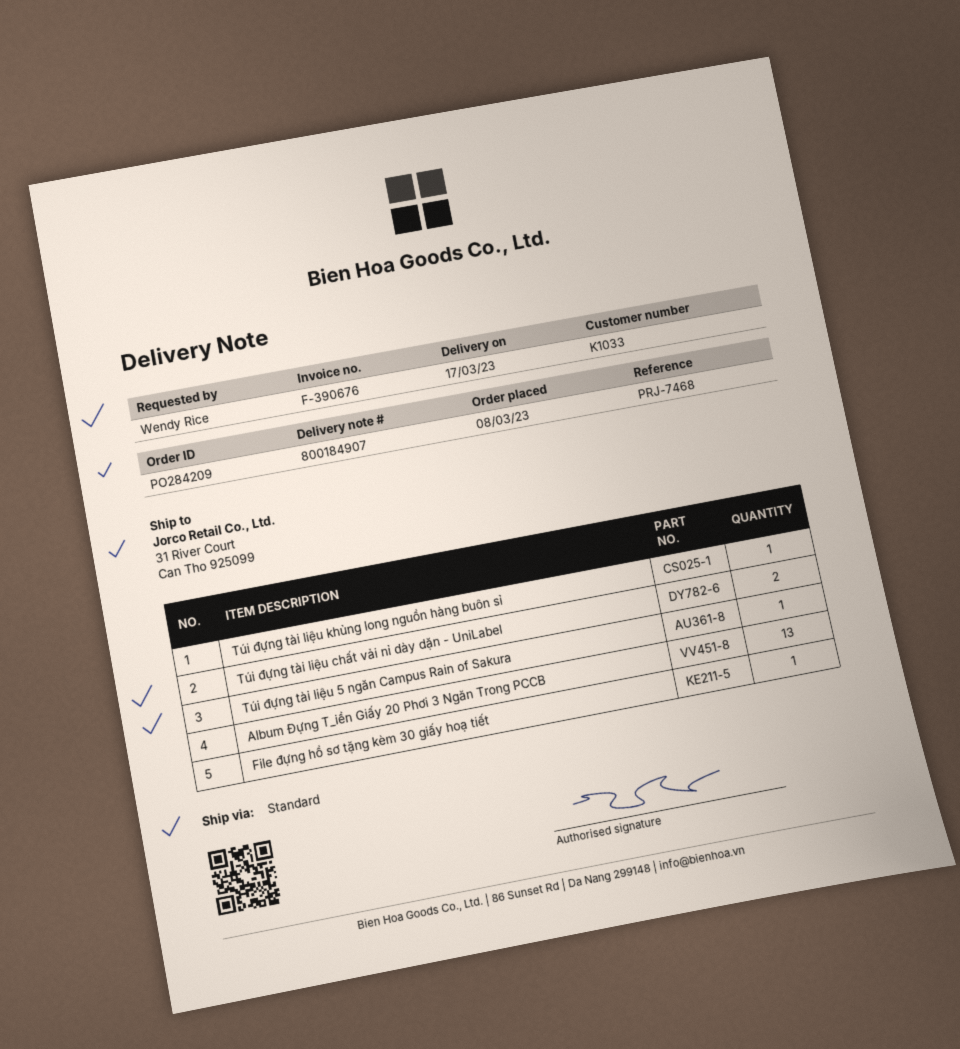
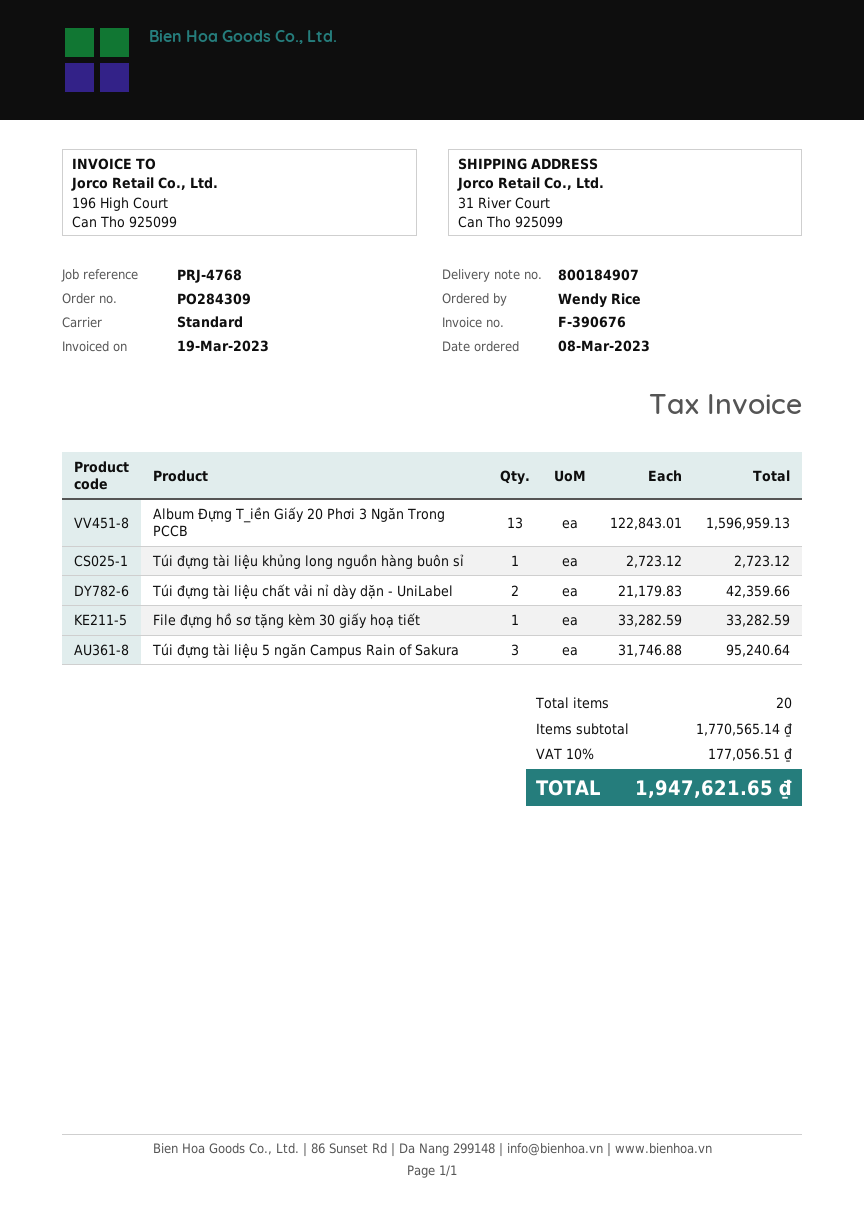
order number: PO284209 -> PO284309
reference: PRJ-7468 -> PRJ-4768
Túi đựng tài liệu 5 ngăn Campus Rain of Sakura: 1 -> 3

